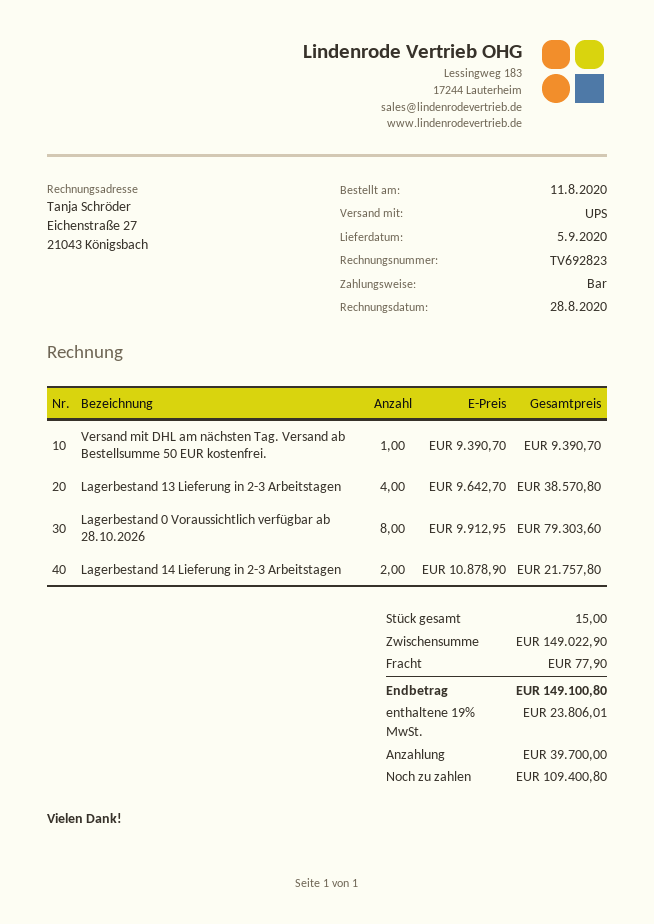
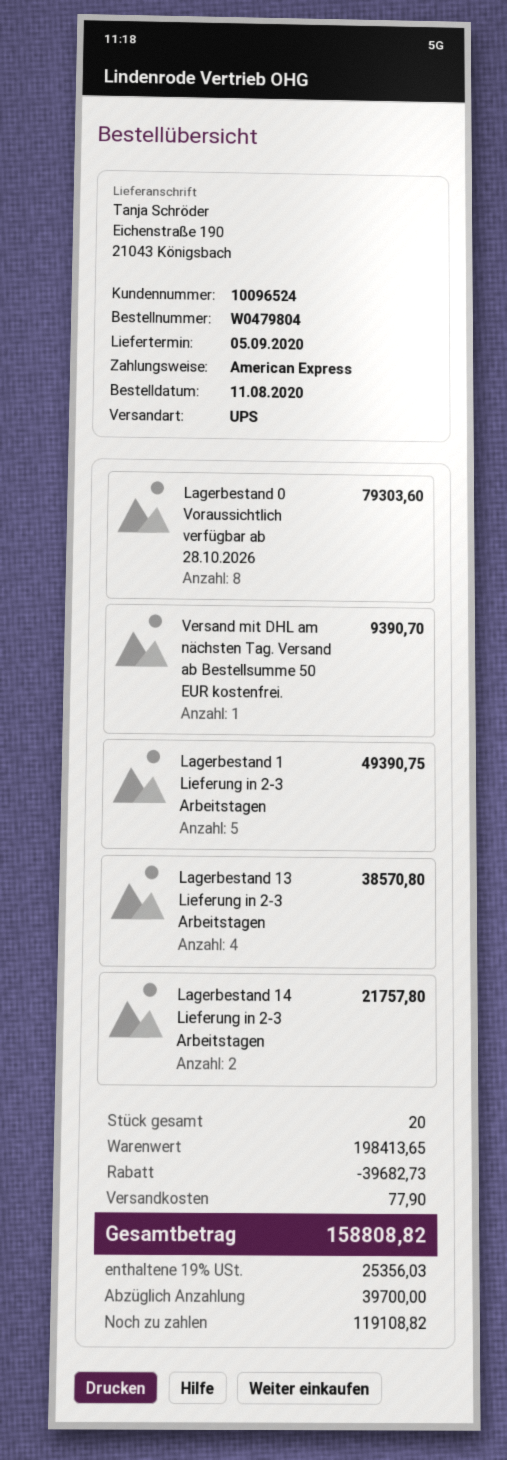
payment method: cash -> American Express
Lagerbestand 1 Lieferung in 2-3 Arbeitstagen: none -> 5 for 49390.75
total quantity: 15 -> 20
subtotal: 149022.90 -> 198413.65
discount: none -> 39682.73
tax: 19% = 23806.01 -> 19% = 25356.03
total: 149100.80 -> 158808.82
balance: 109400.80 -> 119108.82

